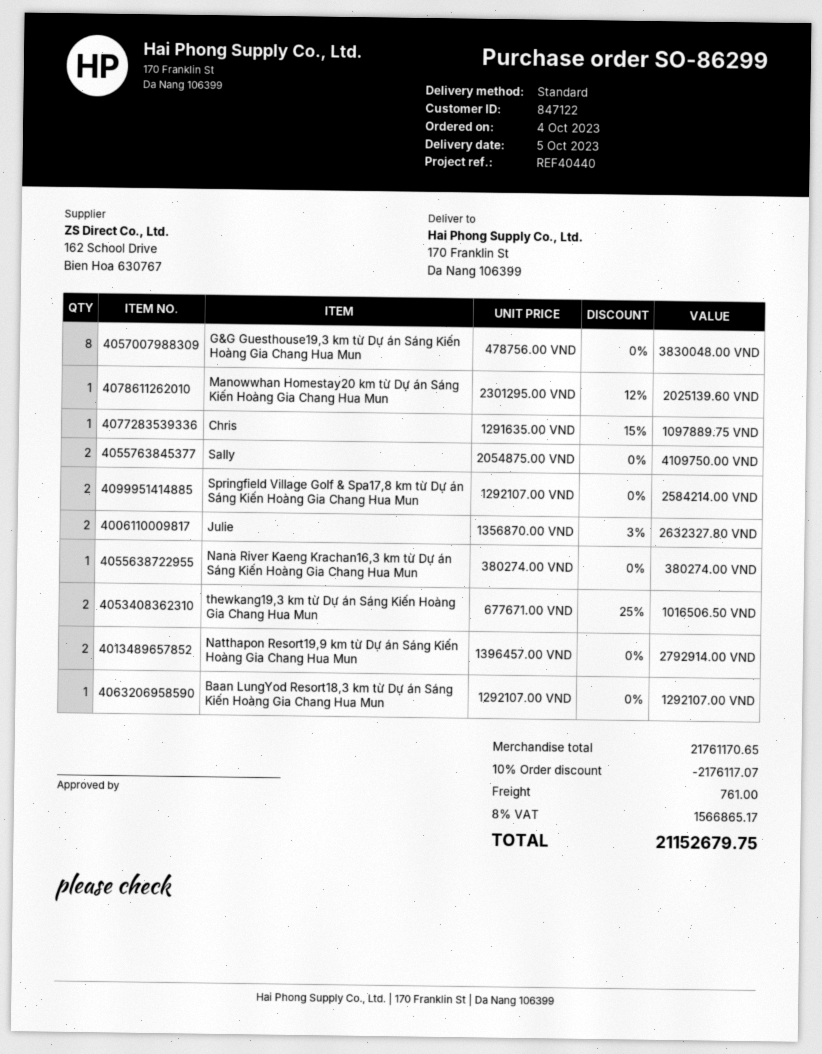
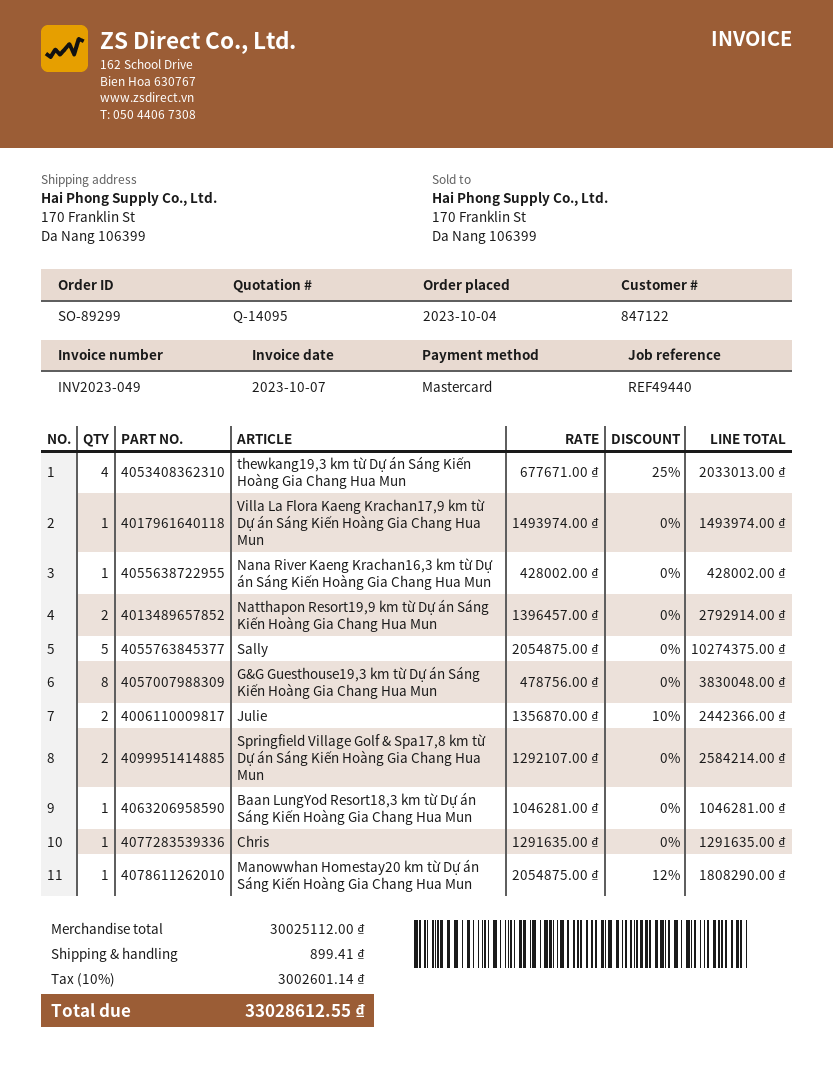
order number: SO-86299 -> SO-89299
reference: REF40440 -> REF49440
Manowwhan Homestay20 km từ Dự án Sáng Kiến Hoàng Gia Chang Hua Mun: 1 x 2301295.00 - 12% = 2025139.60 -> 1 x 2054875.00 - 12% = 1808290.00
Chris: 1 x 1291635.00 - 15% = 1097889.75 -> 1 x 1291635.00 = 1291635.00
Sally: 2 x 2054875.00 = 4109750.00 -> 5 x 2054875.00 = 10274375.00
Julie: 2 x 1356870.00 - 3% = 2632327.80 -> 2 x 1356870.00 - 10% = 2442366.00
Nana River Kaeng Krachan16,3 km từ Dự án Sáng Kiến Hoàng Gia Chang Hua Mun: 1 x 380274.00 = 380274.00 -> 1 x 428002.00 = 428002.00
thewkang19,3 km từ Dự án Sáng Kiến Hoàng Gia Chang Hua Mun: 2 x 677671.00 - 25% = 1016506.50 -> 4 x 677671.00 - 25% = 2033013.00
Baan LungYod Resort18,3 km từ Dự án Sáng Kiến Hoàng Gia Chang Hua Mun: 1 x 1292107.00 = 1292107.00 -> 1 x 1046281.00 = 1046281.00
Villa La Flora Kaeng Krachan17,9 km từ Dự án Sáng Kiến Hoàng Gia Chang Hua Mun: none -> 1 x 1493974.00 = 1493974.00
subtotal: 21761170.65 -> 30025112.00
discount: 10% = 2176117.07 -> none
shipping: 761.00 -> 899.41
tax: 8% = 1566865.17 -> 10% = 3002601.14
total: 21152679.75 -> 33028612.55

